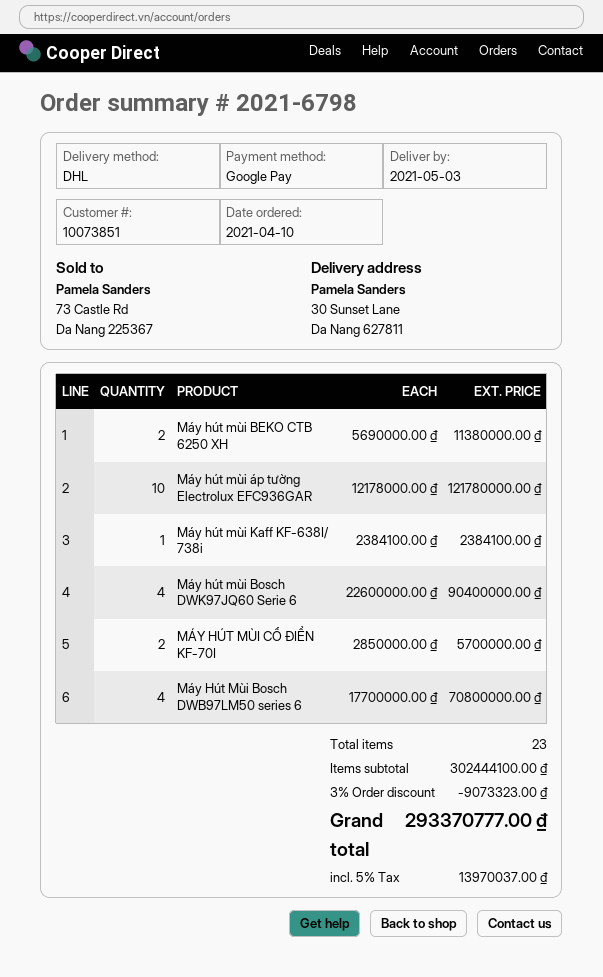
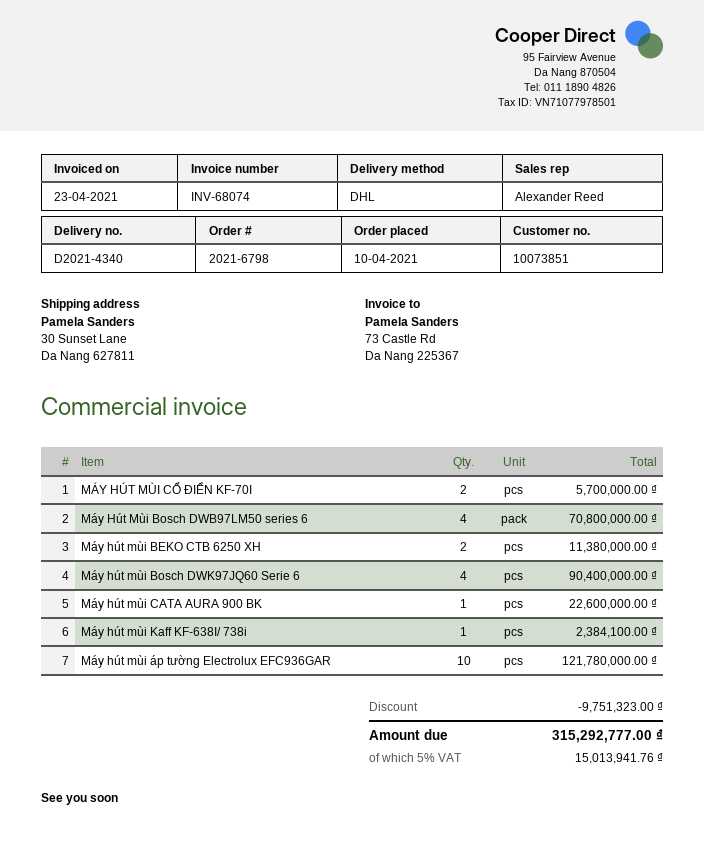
Máy hút mùi CATA AURA 900 BK: none -> 1 for 22600000.00
discount: 9073323.00 -> 9751323.00
tax: 5% = 13970037.00 -> 5% = 15013941.76
total: 293370777.00 -> 315292777.00

